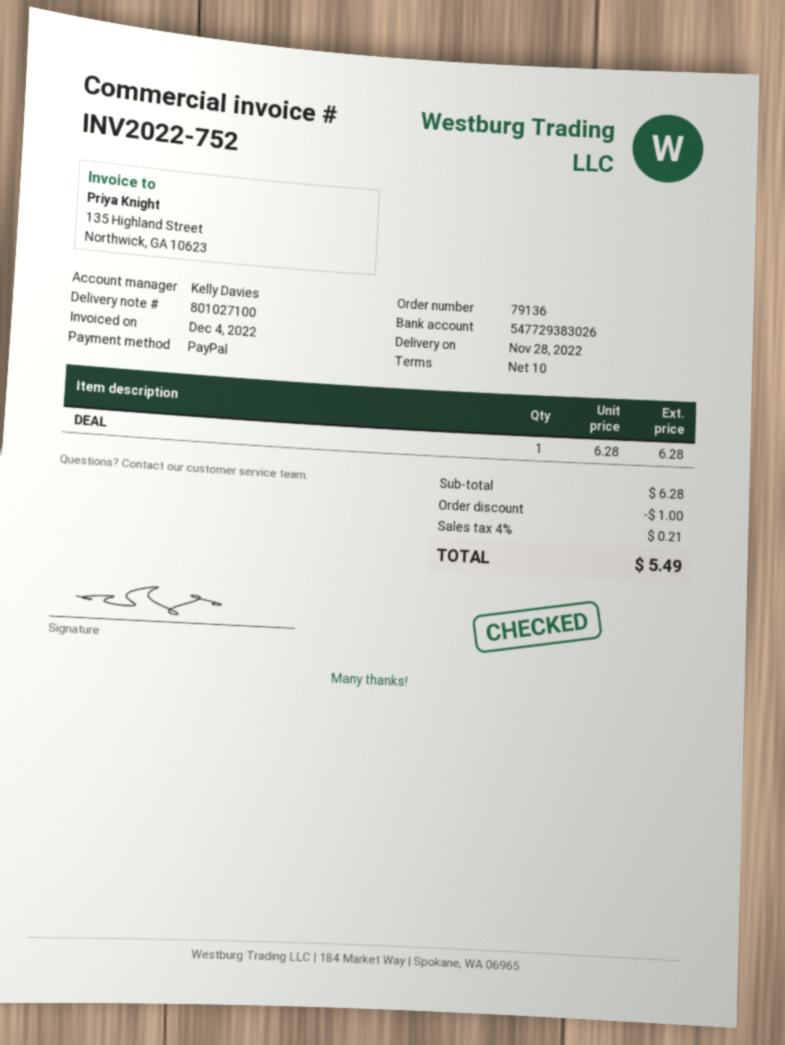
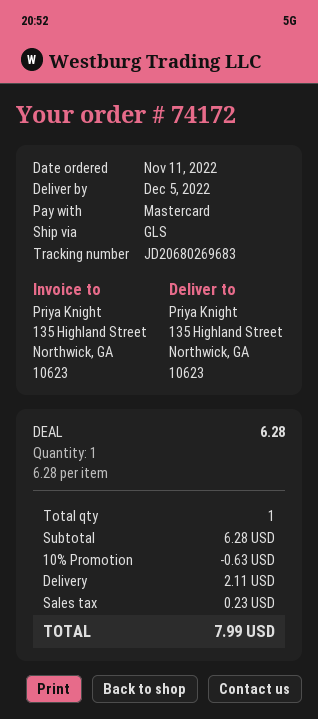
order number: 79136 -> 74172
delivery date: 2022-11-28 -> 2022-12-05
payment method: PayPal -> Mastercard
discount: 1.00 -> 0.63
shipping: none -> 2.11
tax: 0.21 -> 0.23
total: 5.49 -> 7.99

